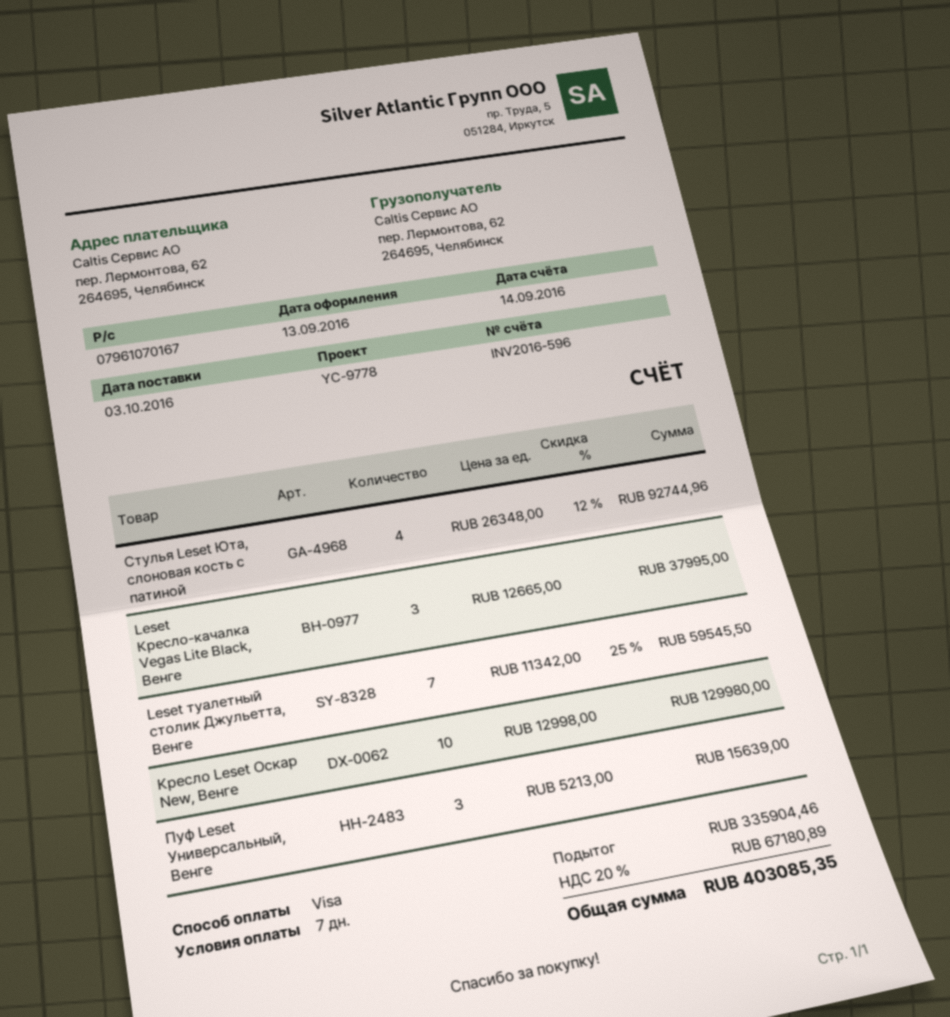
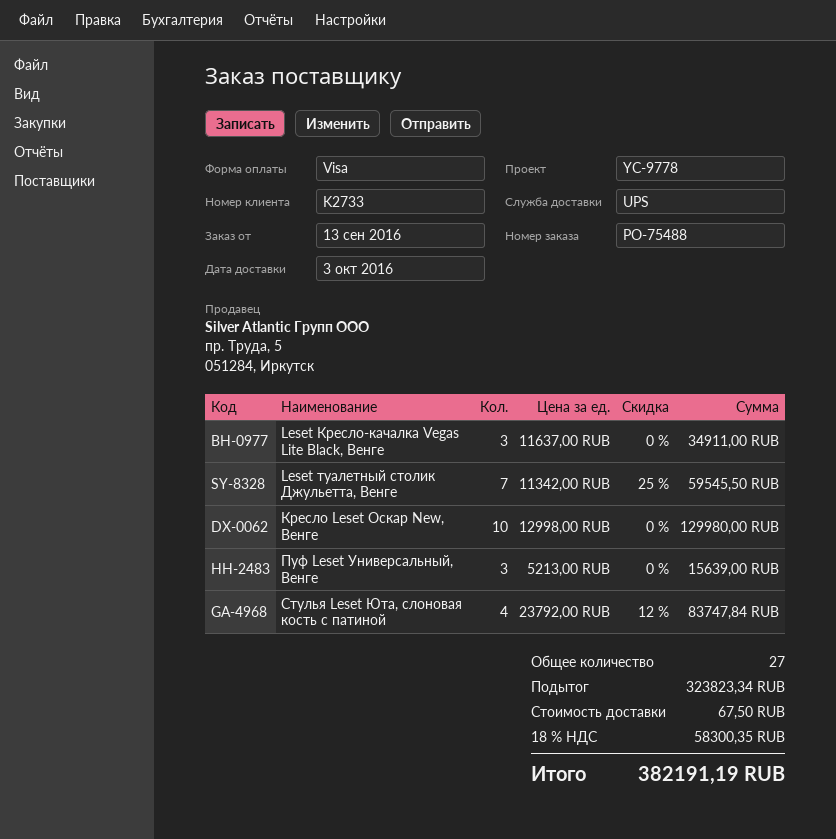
Стулья Leset Юта, слоновая кость с патиной: 4 x 26348.00 - 12% = 92744.96 -> 4 x 23792.00 - 12% = 83747.84
Leset Кресло-качалка Vegas Lite Black, Венге: 3 x 12665.00 = 37995.00 -> 3 x 11637.00 = 34911.00
subtotal: 335904.46 -> 323823.34
shipping: none -> 67.50
tax: 20% = 67180.89 -> 18% = 58300.35
total: 403085.35 -> 382191.19

